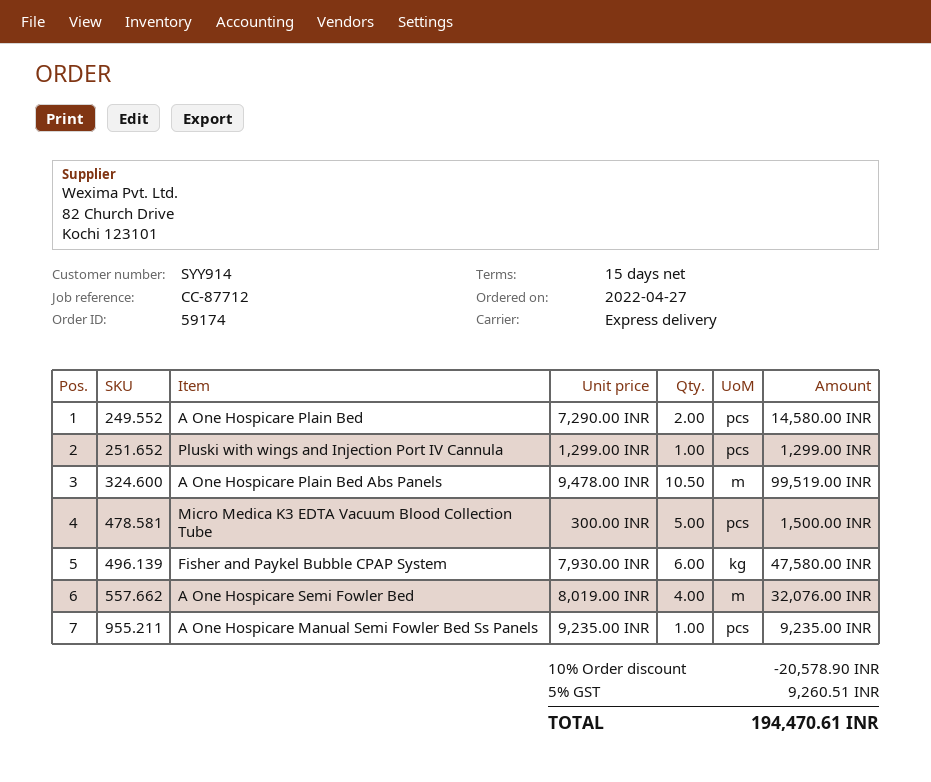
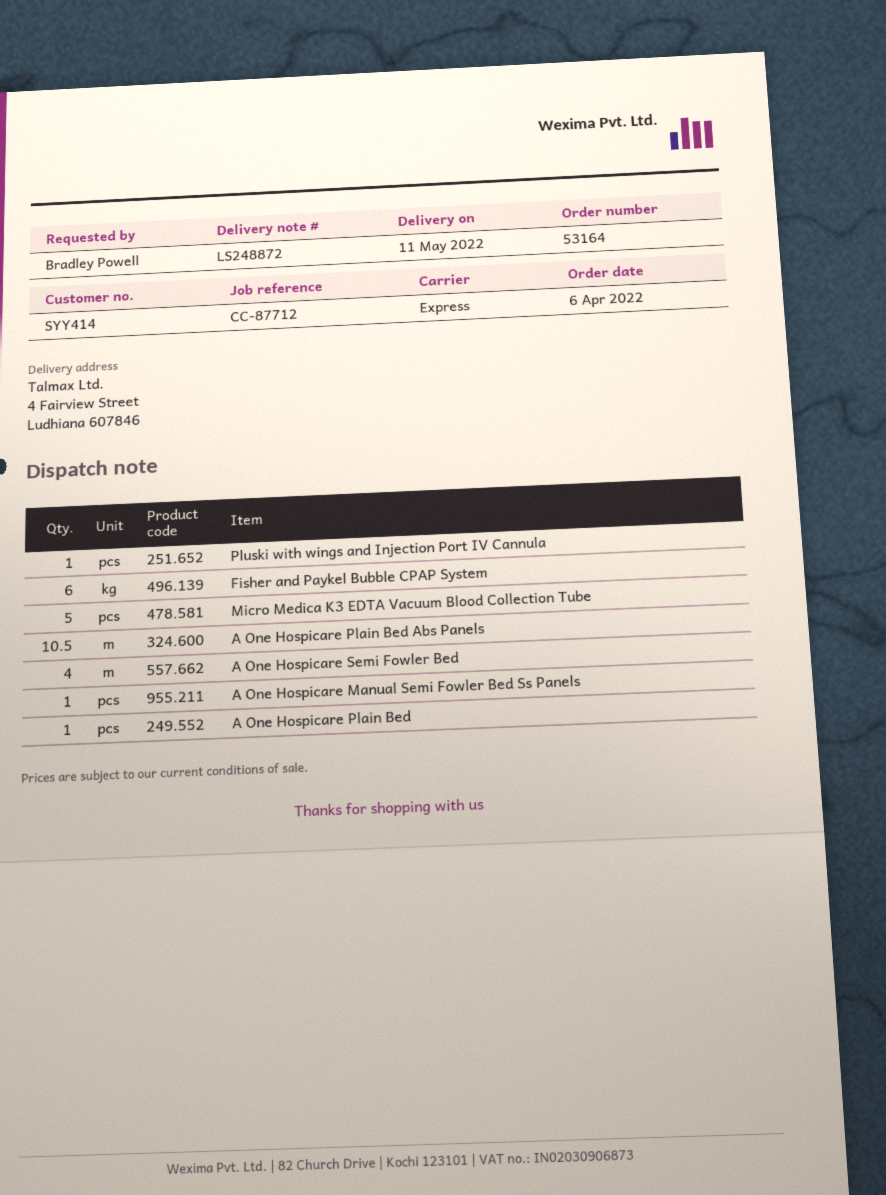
order number: 59174 -> 53164
order date: 2022-04-27 -> 2022-04-06
customer number: SYY914 -> SYY414
A One Hospicare Plain Bed: 2 -> 1

